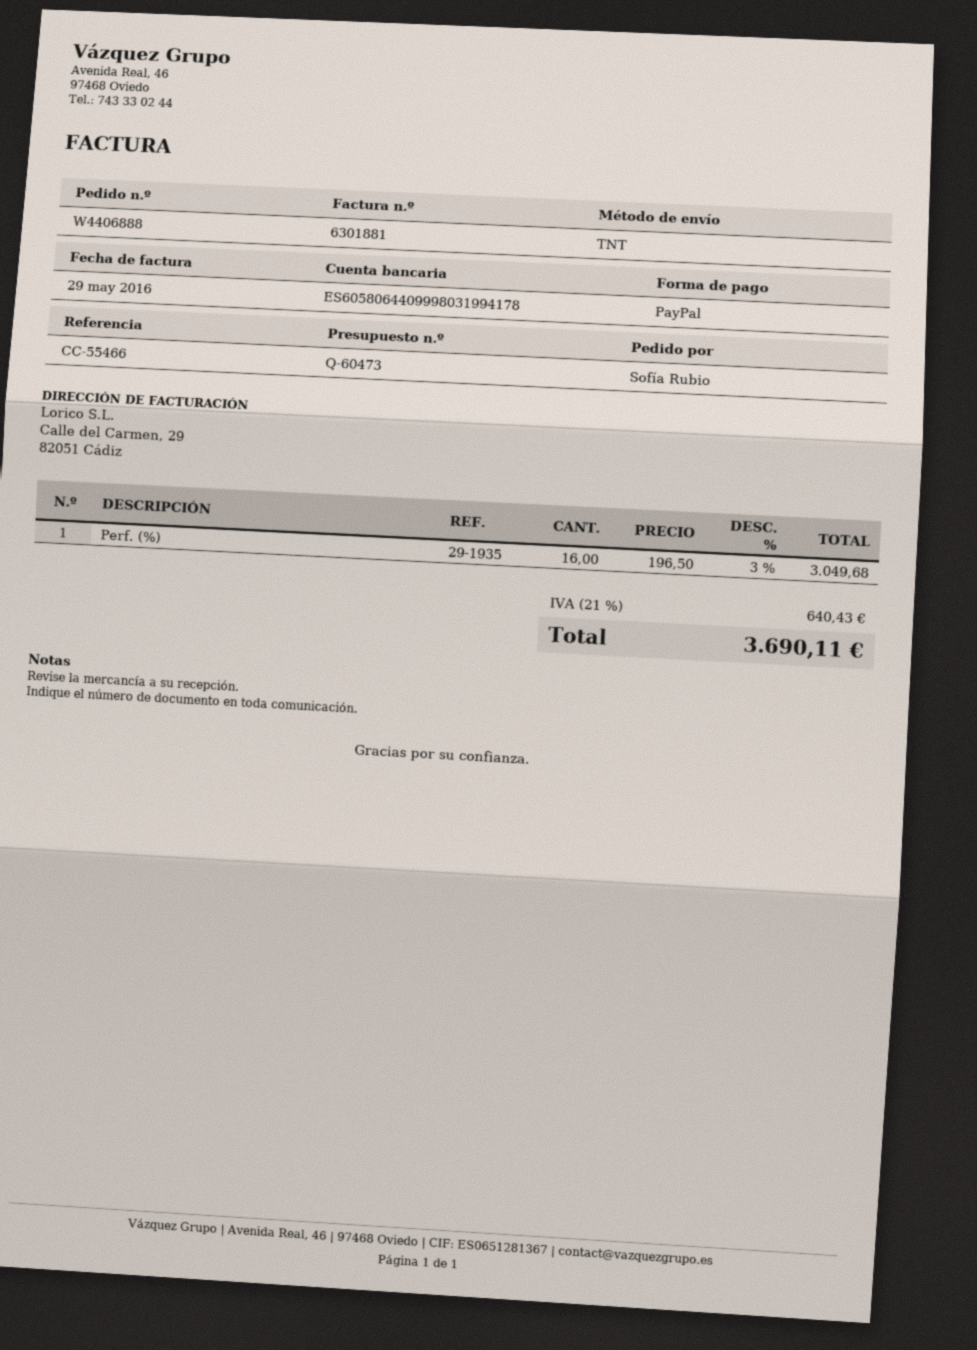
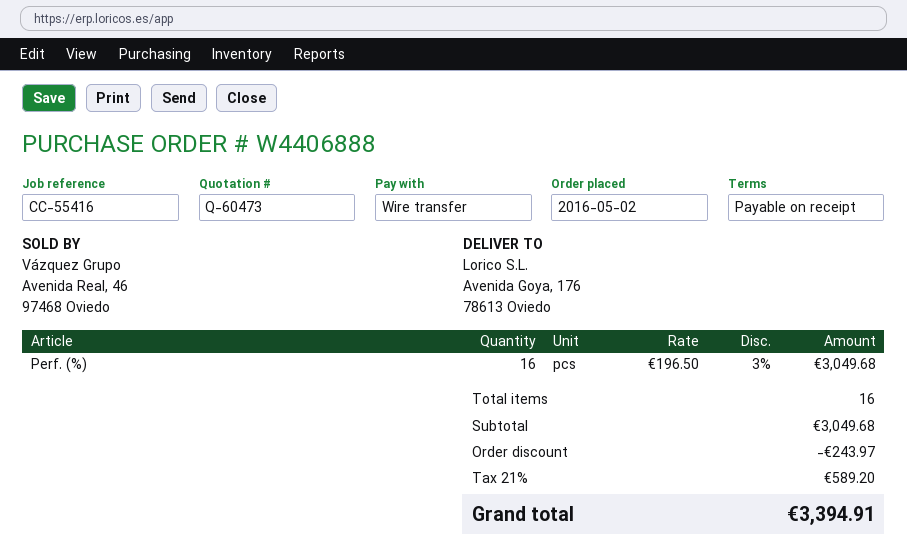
reference: CC-55466 -> CC-55416
payment method: PayPal -> bank transfer
discount: none -> 243.97
tax: 21% = 640.43 -> 21% = 589.20
total: 3690.11 -> 3394.91

